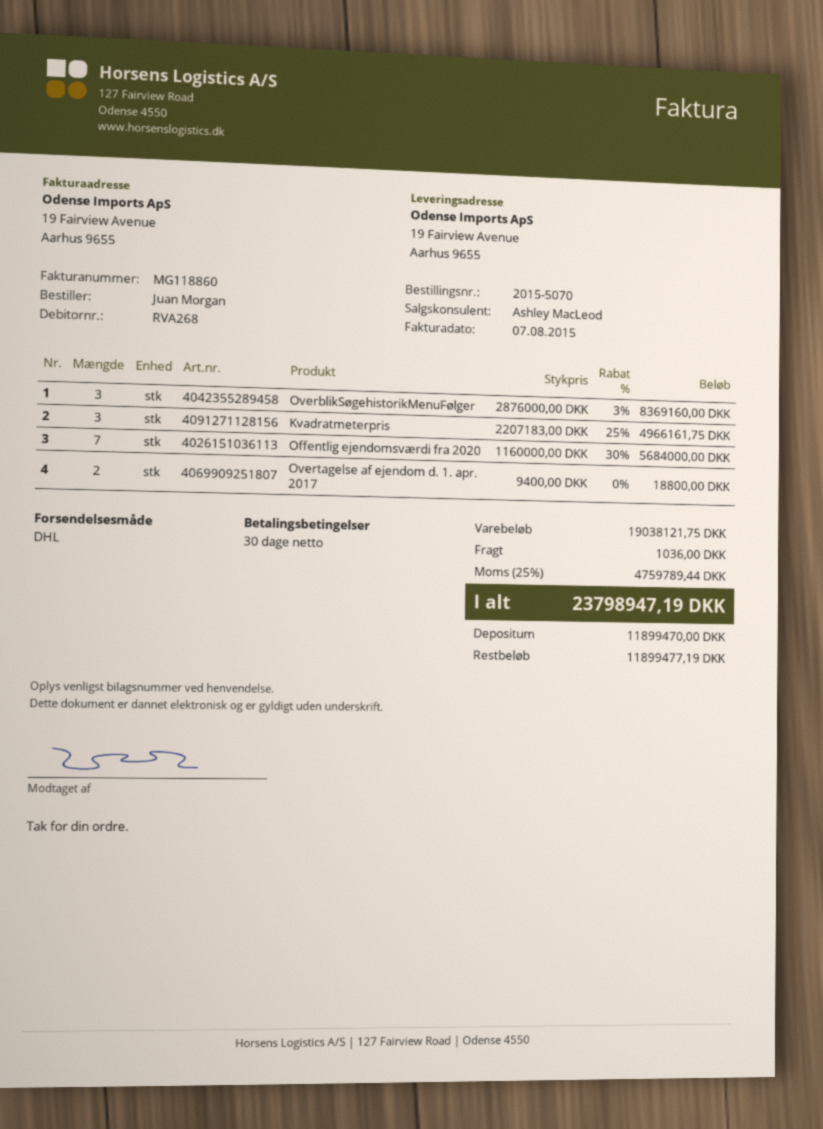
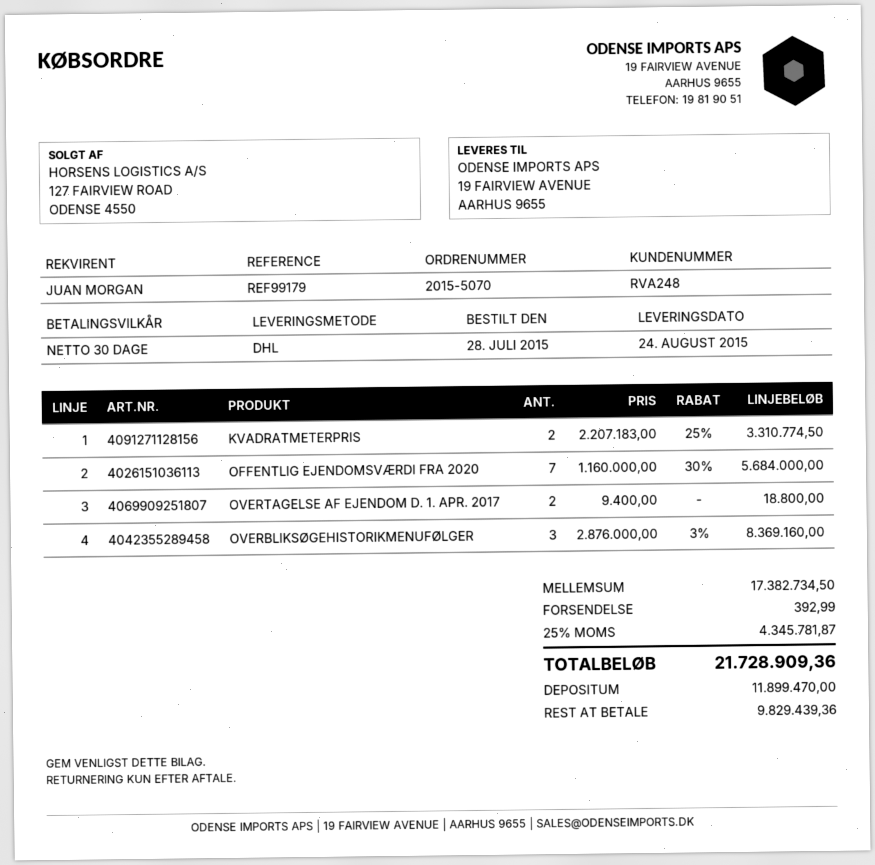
customer number: RVA268 -> RVA248
Kvadratmeterpris: 3 x 2207183.00 - 25% = 4966161.75 -> 2 x 2207183.00 - 25% = 3310774.50
subtotal: 19038121.75 -> 17382734.50
shipping: 1036.00 -> 392.99
tax: 25% = 4759789.44 -> 25% = 4345781.87
total: 23798947.19 -> 21728909.36
balance: 11899477.19 -> 9829439.36

